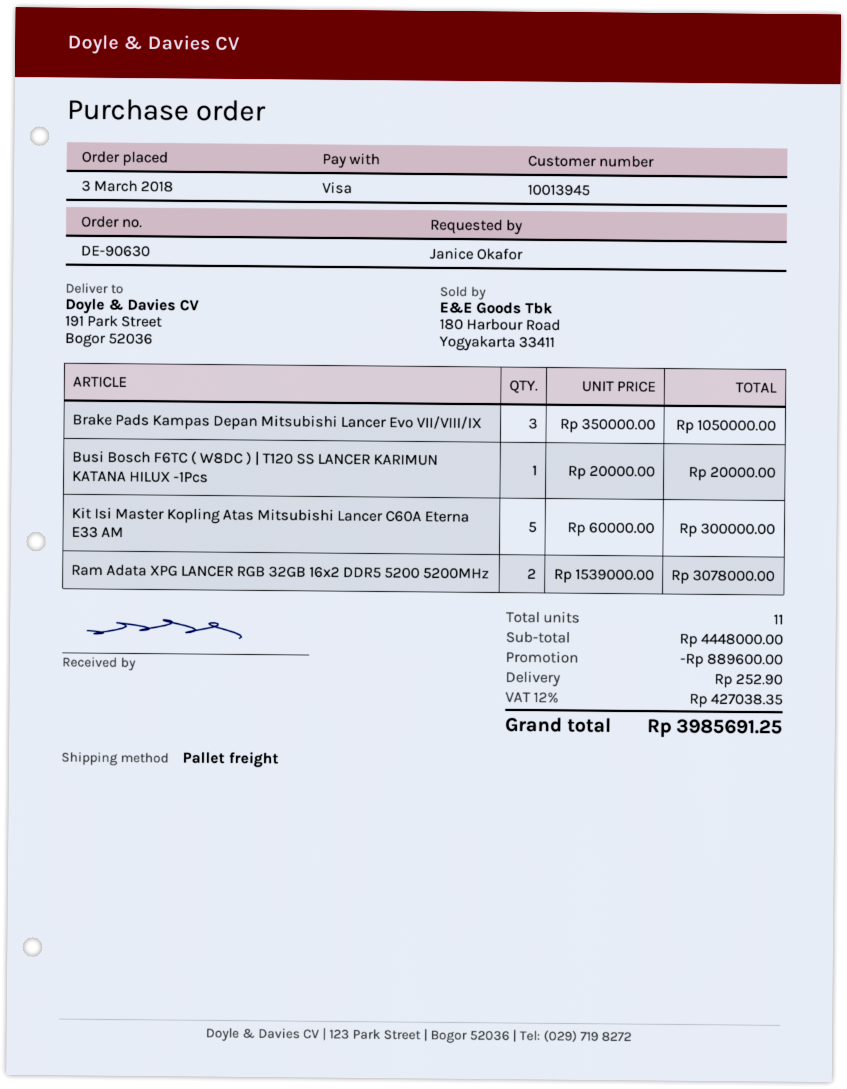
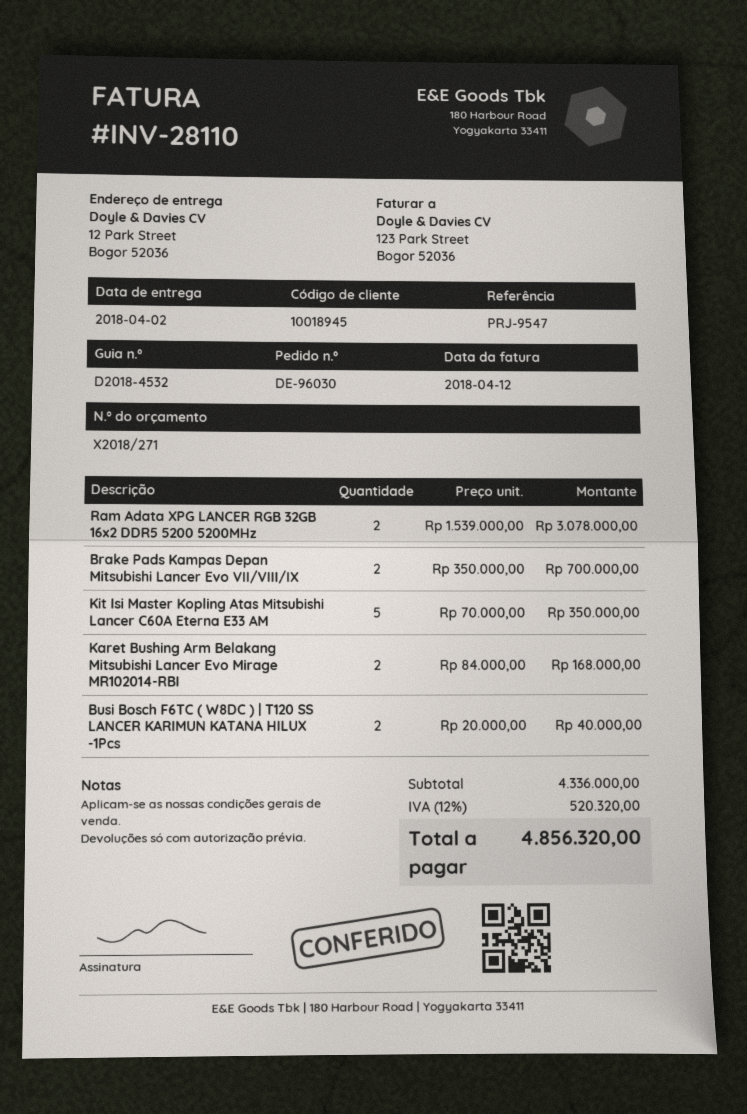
order number: DE-90630 -> DE-96030
customer number: 10013945 -> 10018945
ship to: 191 Park Street, Bogor 52036 -> 12 Park Street, Bogor 52036
Brake Pads Kampas Depan Mitsubishi Lancer Evo VII/VIII/IX: 3 x 350000.00 = 1050000.00 -> 2 x 350000.00 = 700000.00
Busi Bosch F6TC ( W8DC ) | T120 SS LANCER KARIMUN KATANA HILUX -1Pcs: 1 x 20000.00 = 20000.00 -> 2 x 20000.00 = 40000.00
Kit Isi Master Kopling Atas Mitsubishi Lancer C60A Eterna E33 AM: 5 x 60000.00 = 300000.00 -> 5 x 70000.00 = 350000.00
Karet Bushing Arm Belakang Mitsubishi Lancer Evo Mirage MR102014-RBI: none -> 2 x 84000.00 = 168000.00
subtotal: 4448000.00 -> 4336000.00
discount: 889600.00 -> none
shipping: 252.90 -> none
tax: 12% = 427038.35 -> 12% = 520320.00
total: 3985691.25 -> 4856320.00

